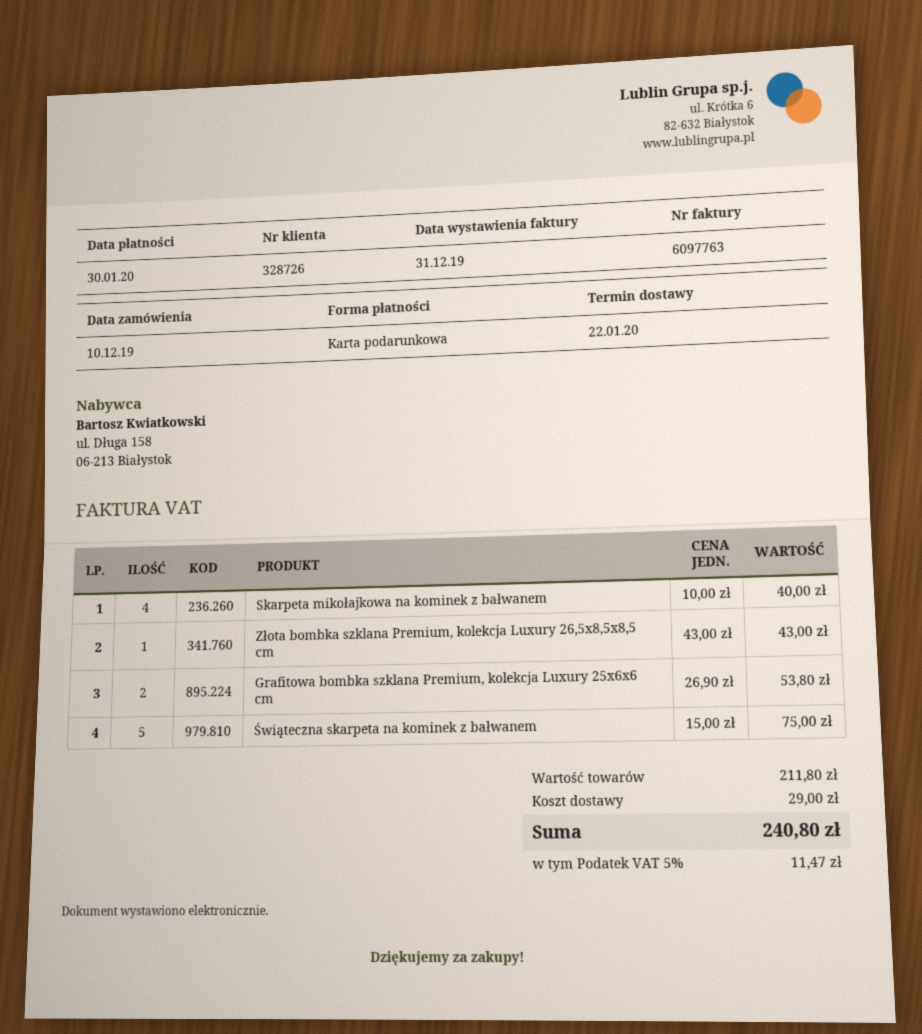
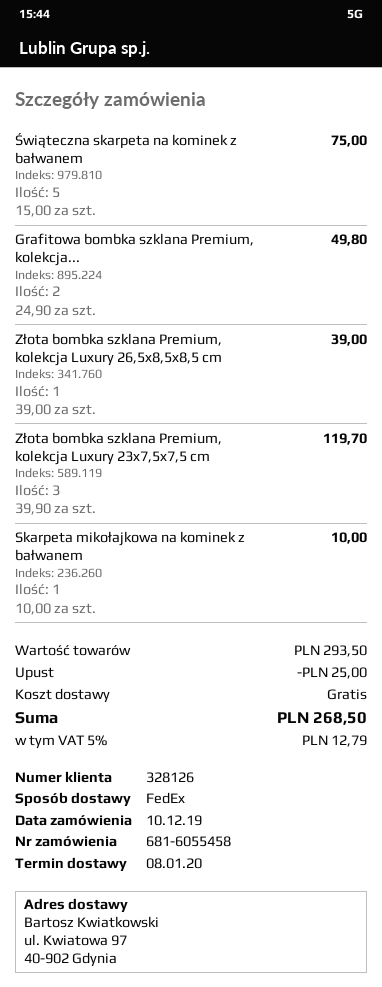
delivery date: 2020-01-22 -> 2020-01-08
customer number: 328726 -> 328126
Skarpeta mikołajkowa na kominek z bałwanem: 4 x 10.00 = 40.00 -> 1 x 10.00 = 10.00
Złota bombka szklana Premium, kolekcja Luxury 26,5x8,5x8,5 cm: 1 x 43.00 = 43.00 -> 1 x 39.00 = 39.00
Grafitowa bombka szklana Premium, kolekcja Luxury 25x6x6 cm: 2 x 26.90 = 53.80 -> 2 x 24.90 = 49.80
Złota bombka szklana Premium, kolekcja Luxury 23x7,5x7,5 cm: none -> 3 x 39.90 = 119.70
subtotal: 211.80 -> 293.50
discount: none -> 25.00
shipping: 29.00 -> 0.00
tax: 5% = 11.47 -> 5% = 12.79
total: 240.80 -> 268.50

